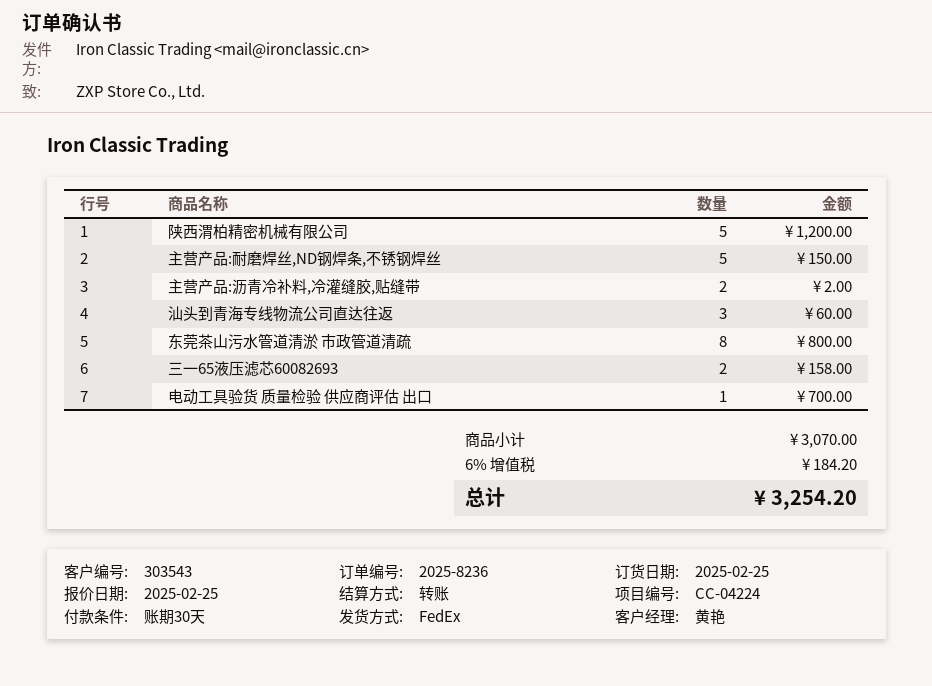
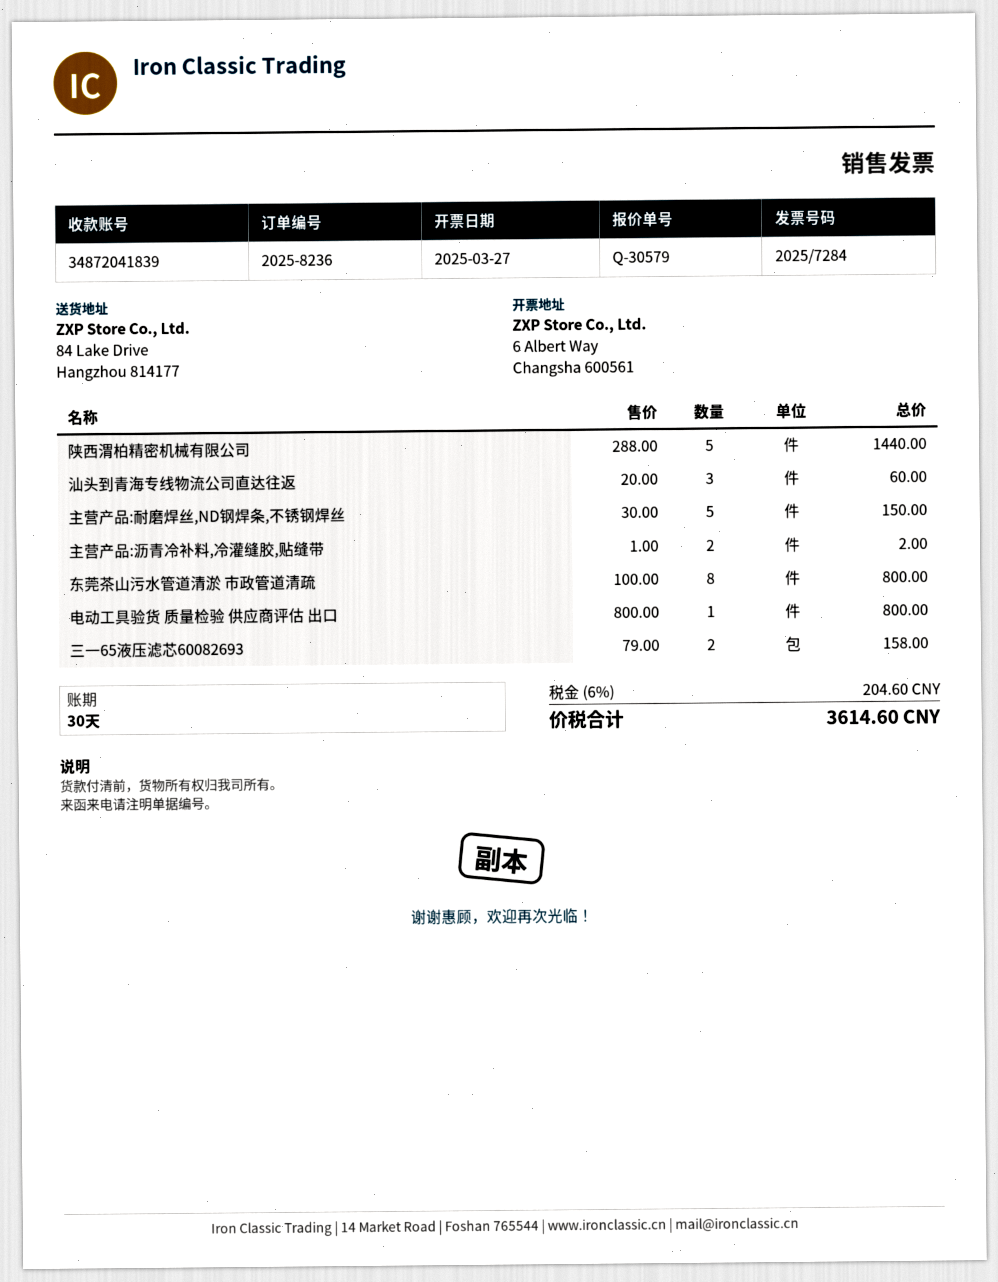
陕西渭柏精密机械有限公司: 5 for 1200.00 -> 5 for 1440.00
电动工具验货 质量检验 供应商评估 出口: 1 for 700.00 -> 1 for 800.00
tax: 6% = 184.20 -> 6% = 204.60
total: 3254.20 -> 3614.60

